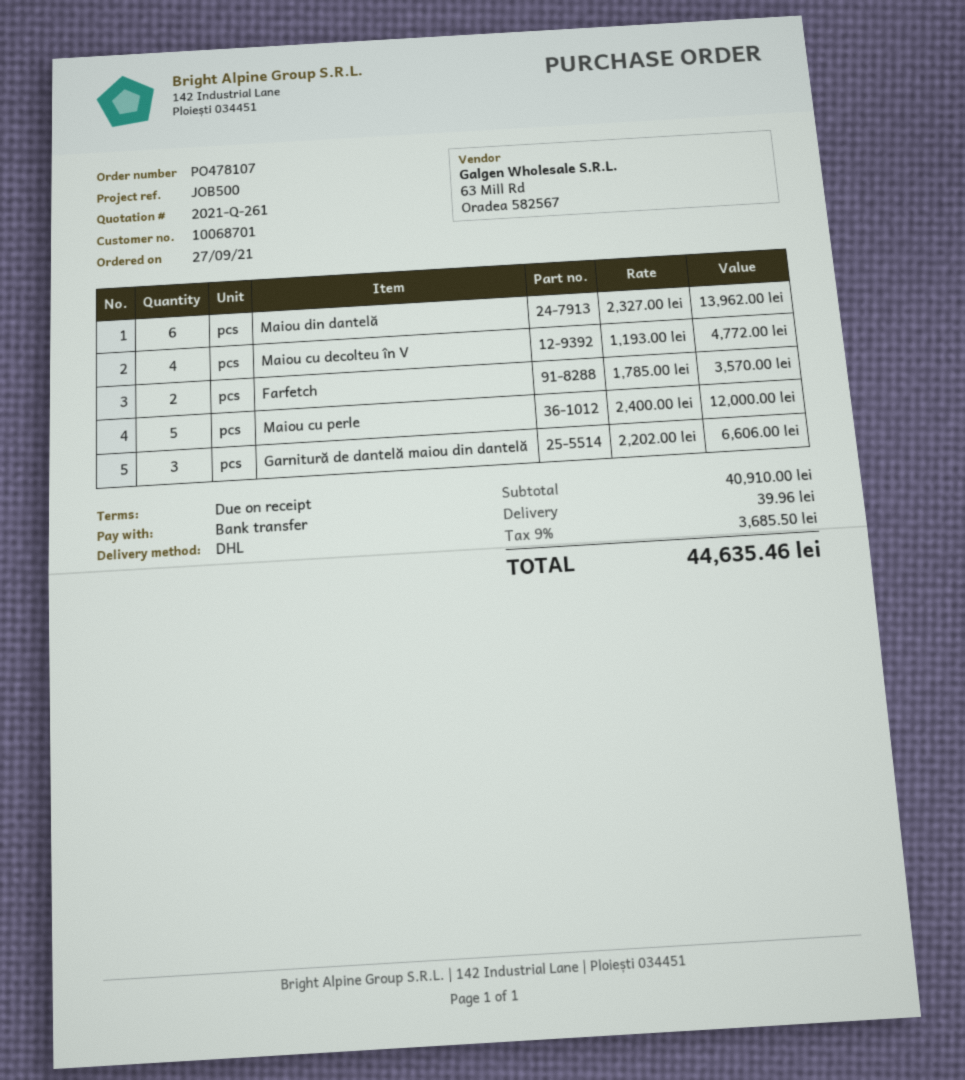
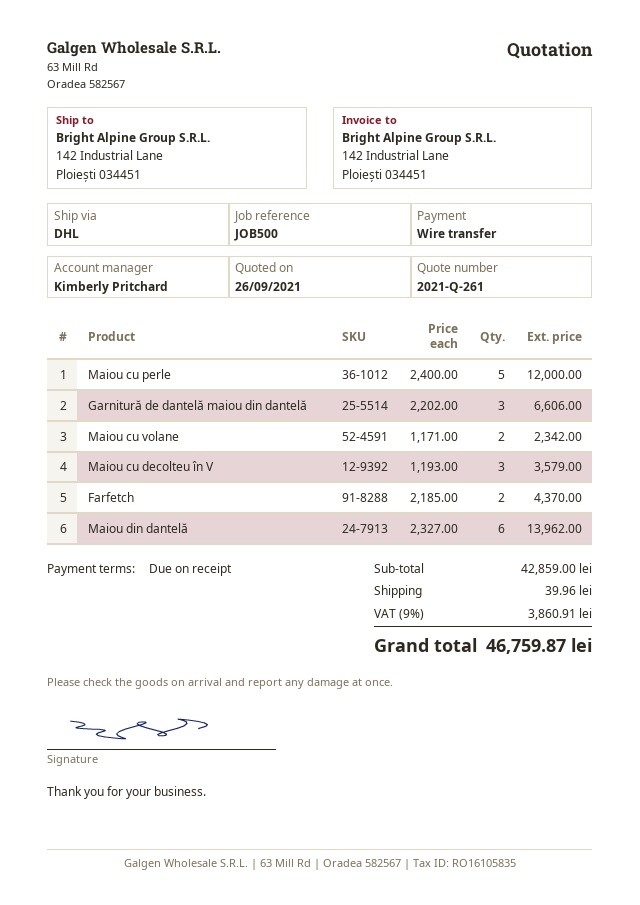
Maiou cu decolteu în V: 4 x 1193.00 = 4772.00 -> 3 x 1193.00 = 3579.00
Farfetch: 2 x 1785.00 = 3570.00 -> 2 x 2185.00 = 4370.00
Maiou cu volane: none -> 2 x 1171.00 = 2342.00
subtotal: 40910.00 -> 42859.00
tax: 9% = 3685.50 -> 9% = 3860.91
total: 44635.46 -> 46759.87

